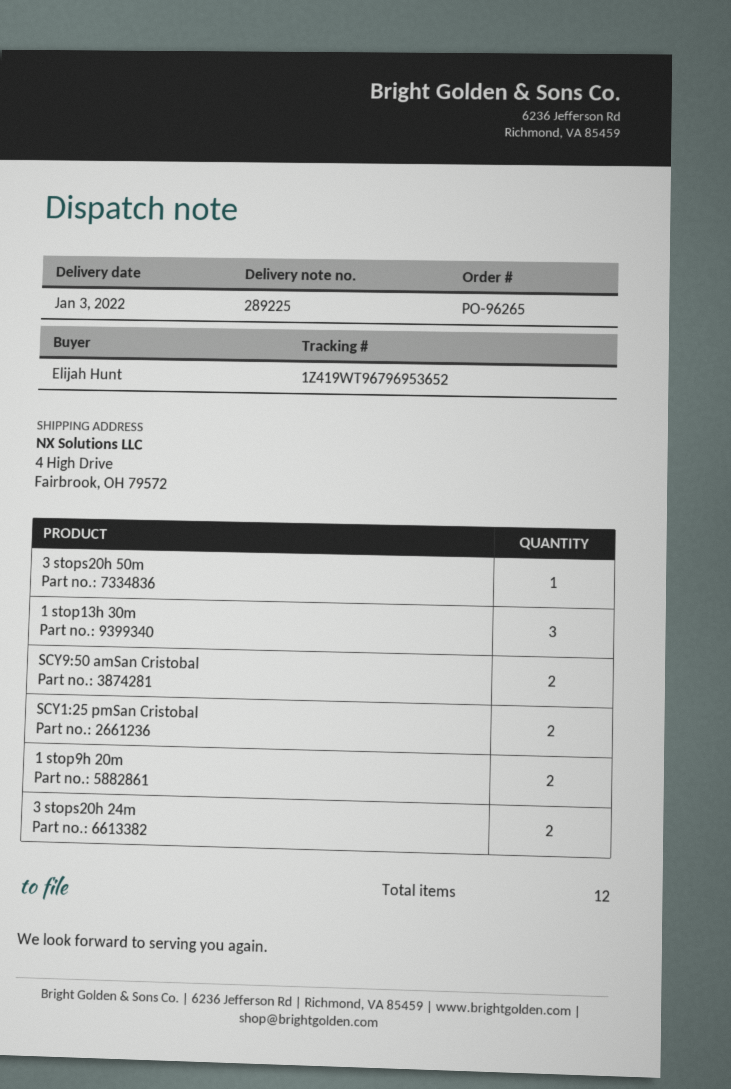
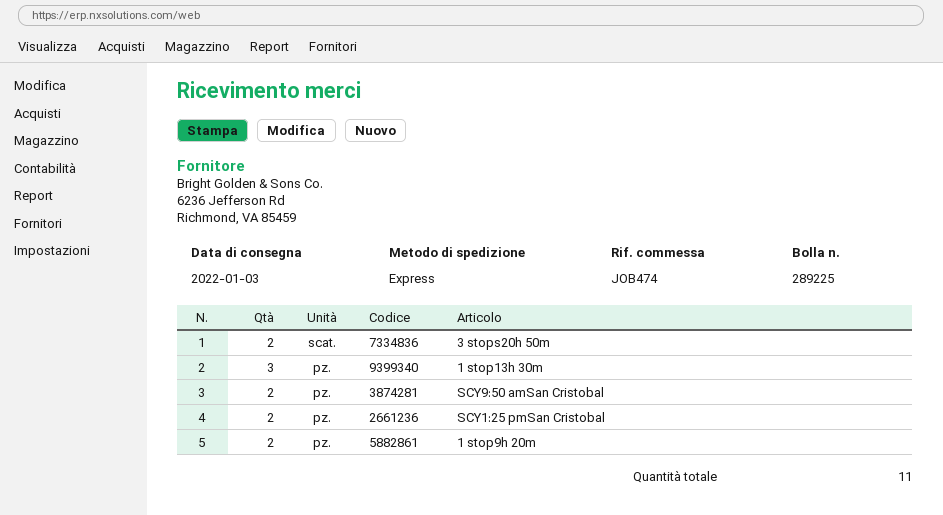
3 stops20h 50m: 1 -> 2
3 stops20h 24m: 2 -> none
total quantity: 12 -> 11

